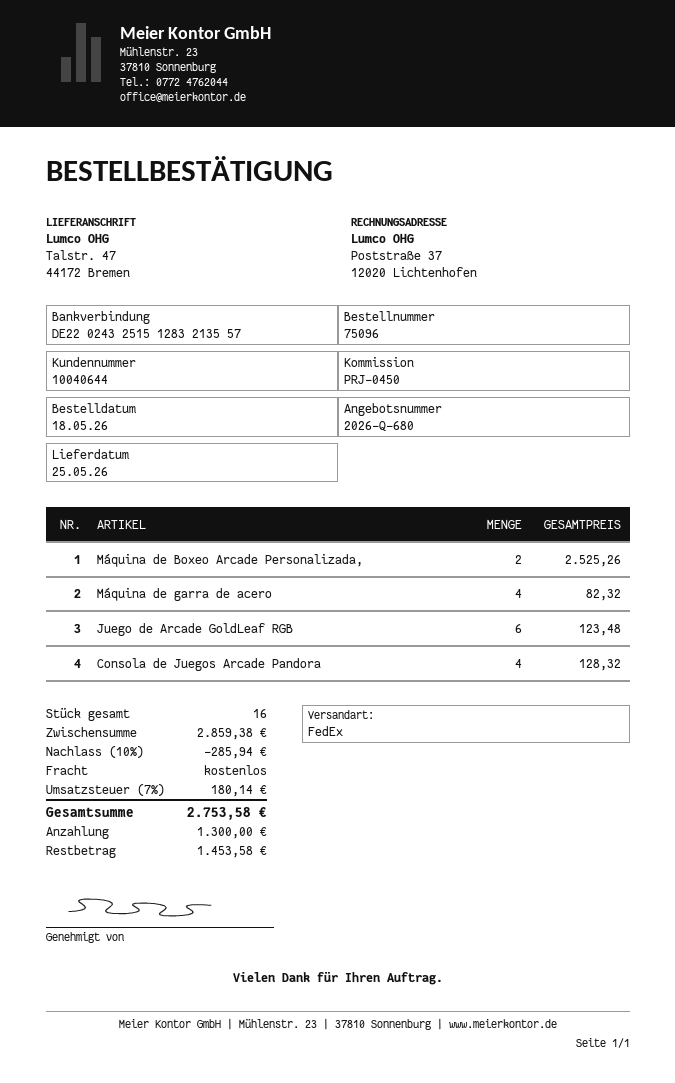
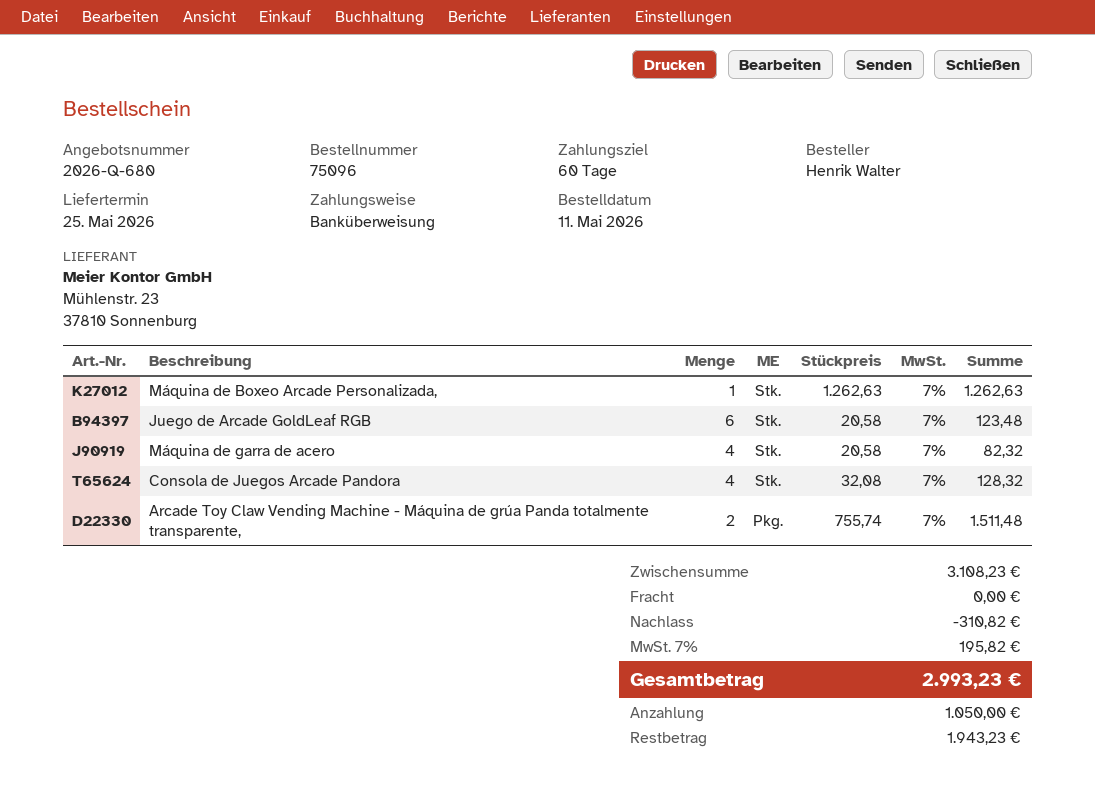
order date: 2026-05-18 -> 2026-05-11
Máquina de Boxeo Arcade Personalizada,: 2 for 2525.26 -> 1 for 1262.63
Arcade Toy Claw Vending Machine - Máquina de grúa Panda totalmente transparente,: none -> 2 for 1511.48
subtotal: 2859.38 -> 3108.23
discount: 285.94 -> 310.82
tax: 7% = 180.14 -> 7% = 195.82
total: 2753.58 -> 2993.23
deposit: 1300.00 -> 1050.00
balance: 1453.58 -> 1943.23

